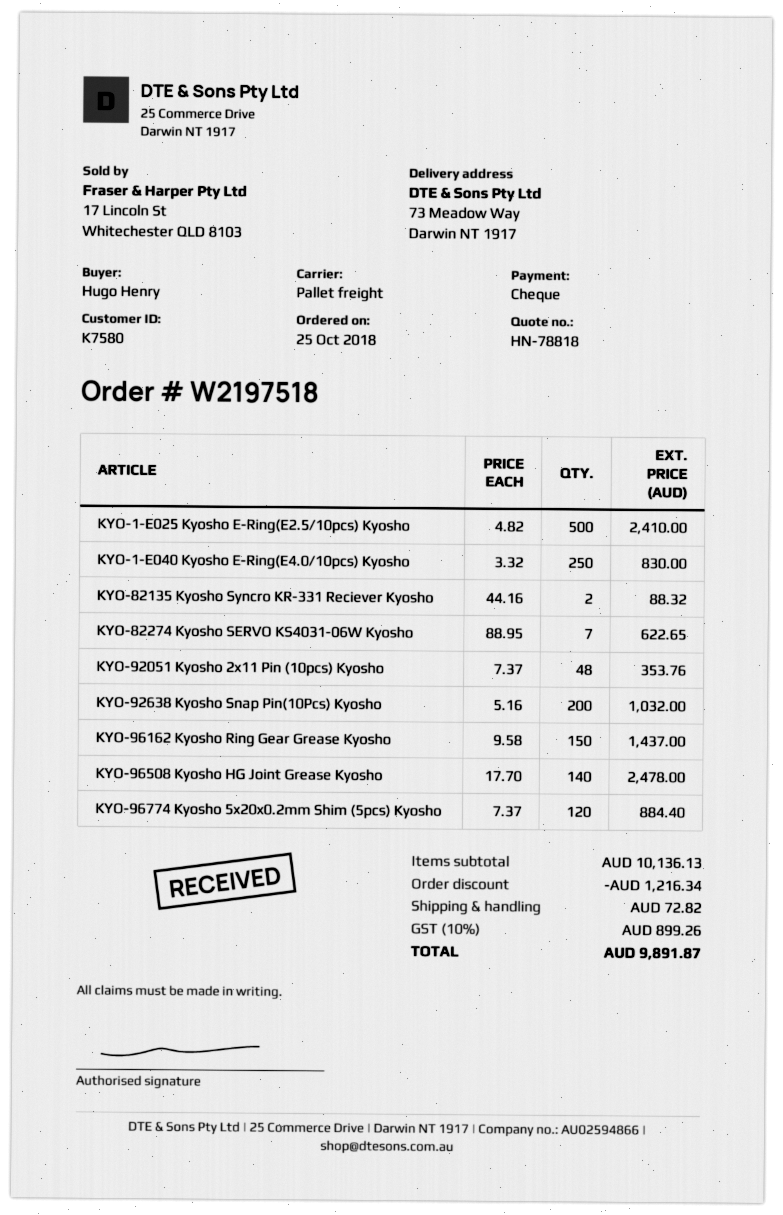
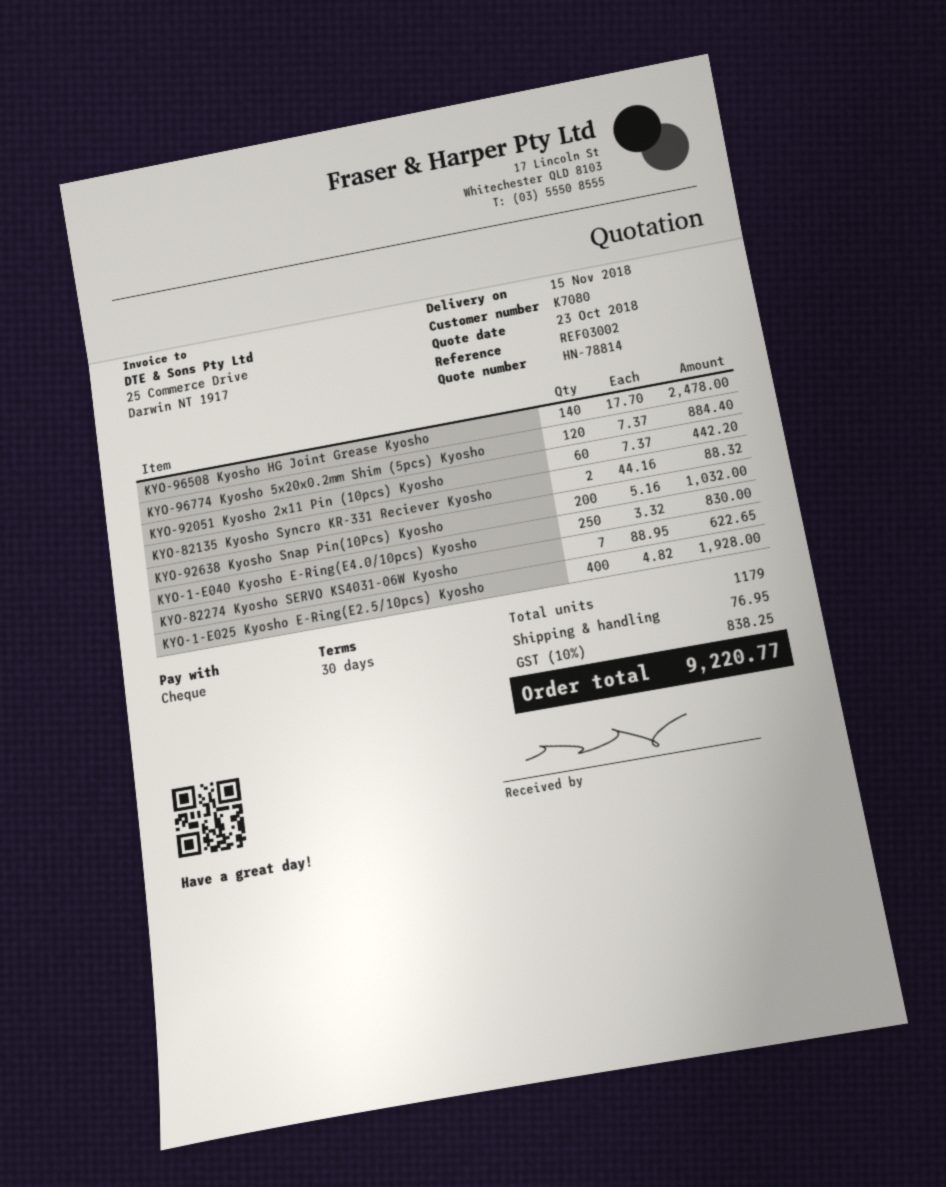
quote number: HN-78818 -> HN-78814
customer number: K7580 -> K7080
KYO-1-E025 Kyosho E-Ring(E2.5/10pcs) Kyosho: 500 x 4.82 = 2410.00 -> 400 x 4.82 = 1928.00
KYO-92051 Kyosho 2x11 Pin (10pcs) Kyosho: 48 x 7.37 = 353.76 -> 60 x 7.37 = 442.20
KYO-96162 Kyosho Ring Gear Grease Kyosho: 150 x 9.58 = 1437.00 -> none
discount: 1216.34 -> none
shipping: 72.82 -> 76.95
tax: 10% = 899.26 -> 10% = 838.25
total: 9891.87 -> 9220.77

